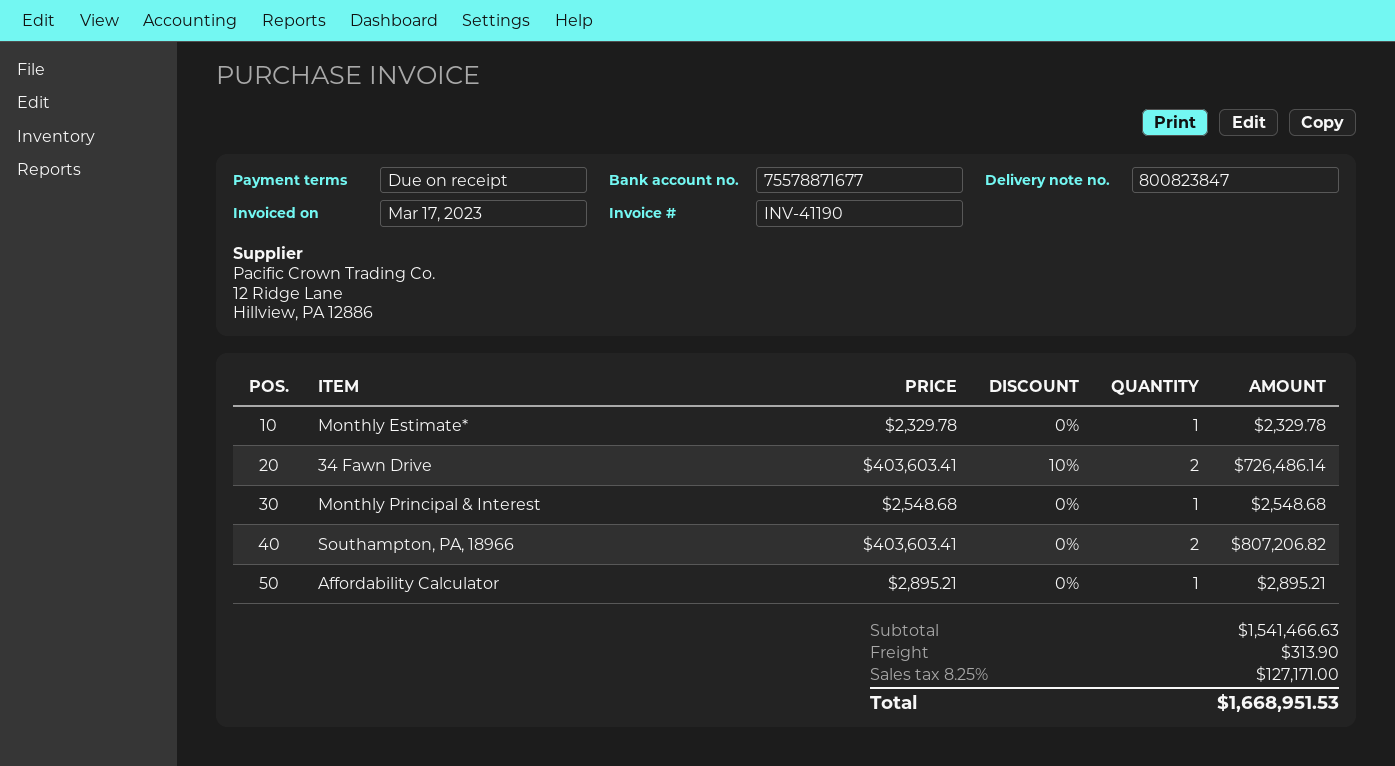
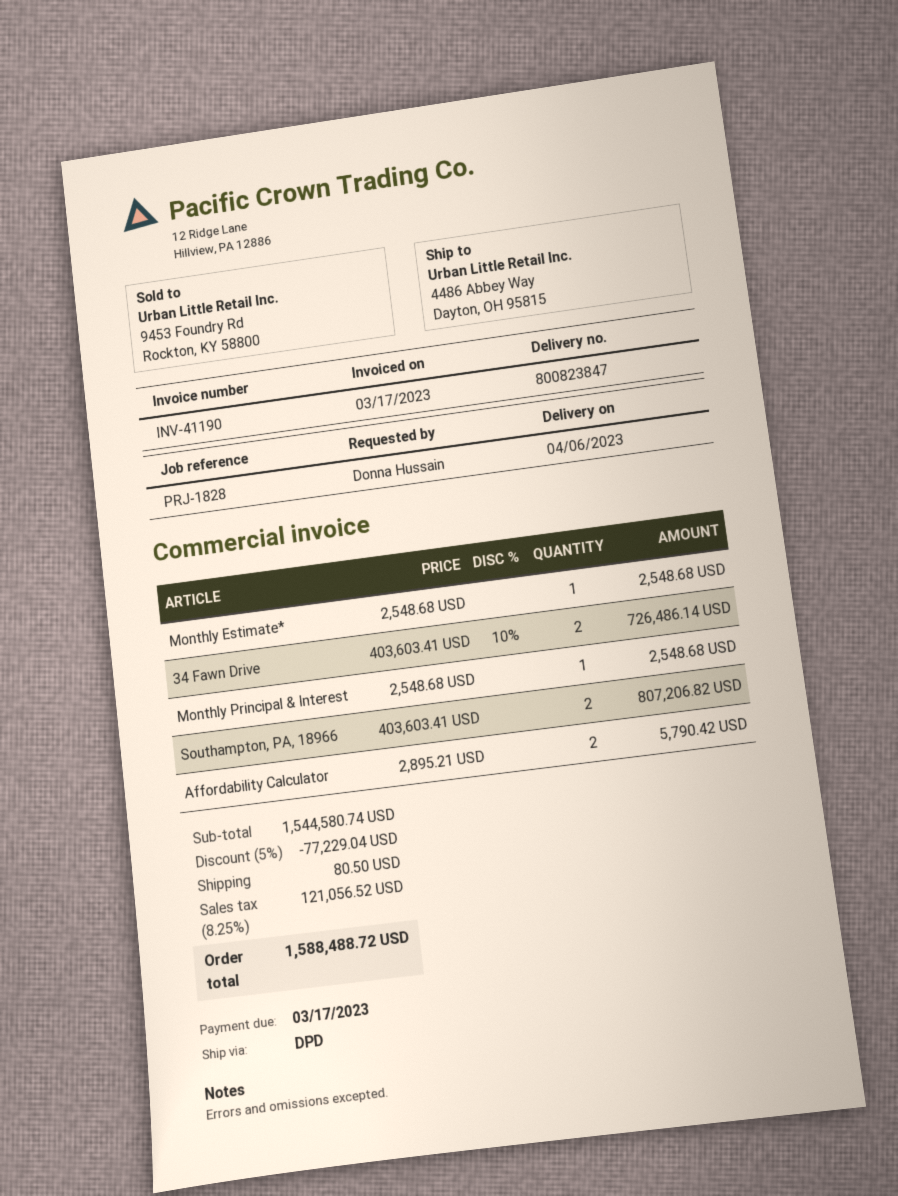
Monthly Estimate*: 1 x 2329.78 = 2329.78 -> 1 x 2548.68 = 2548.68
Affordability Calculator: 1 x 2895.21 = 2895.21 -> 2 x 2895.21 = 5790.42
subtotal: 1541466.63 -> 1544580.74
discount: none -> 5% = 77229.04
shipping: 313.90 -> 80.50
tax: 8.25% = 127171.00 -> 8.25% = 121056.52
total: 1668951.53 -> 1588488.72

